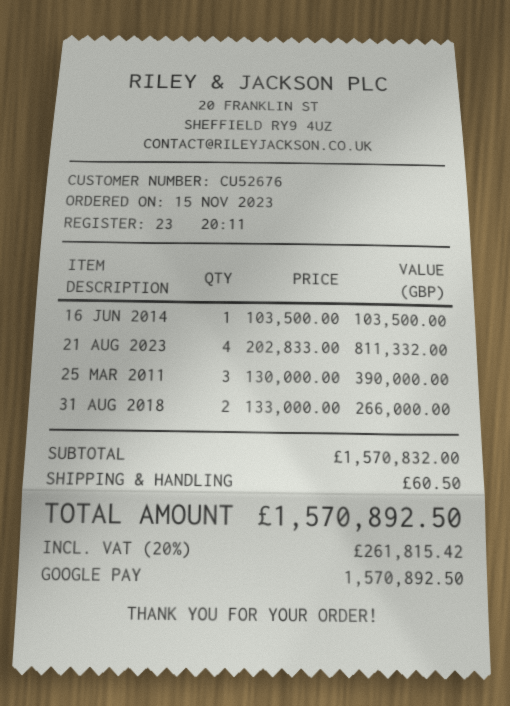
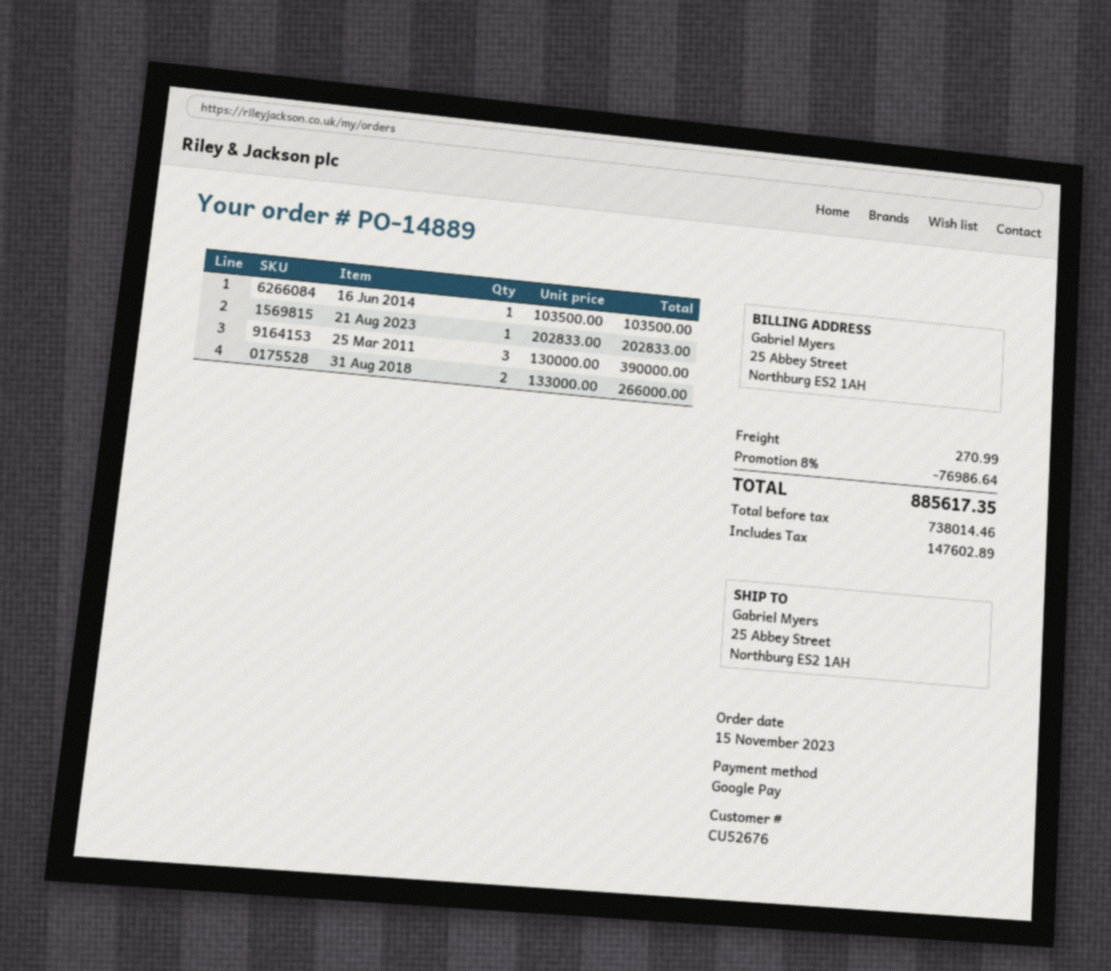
21 AUG 2023: 4 x 202833.00 = 811332.00 -> 1 x 202833.00 = 202833.00
discount: none -> 8% = 76986.64
shipping: 60.50 -> 270.99
tax: 261815.42 -> 147602.89
total: 1570892.50 -> 885617.35

